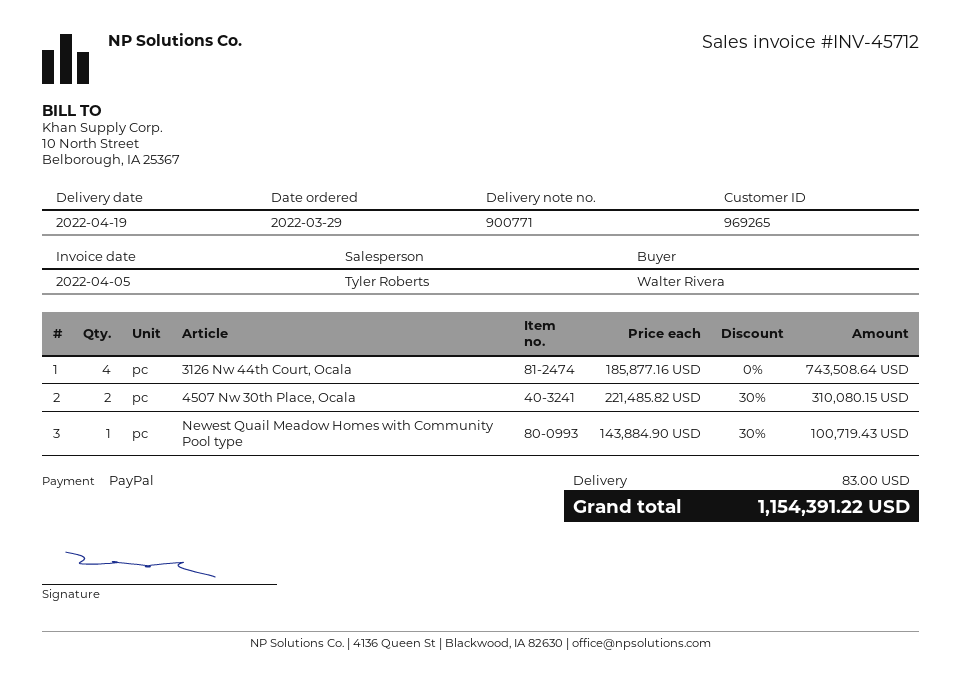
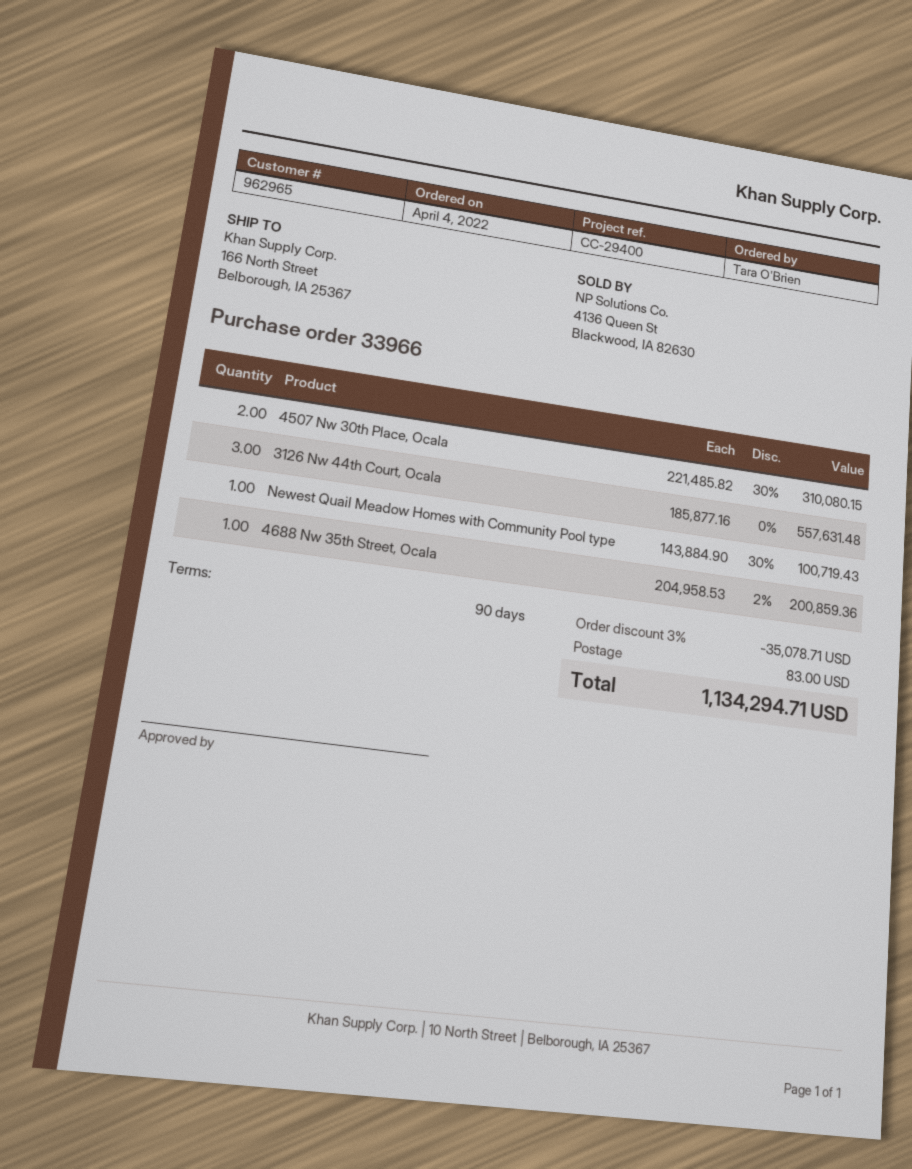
order date: 2022-03-29 -> 2022-04-04
customer number: 969265 -> 962965
ordered by: Walter Rivera -> Tara O'Brien
3126 Nw 44th Court, Ocala: 4 x 185877.16 = 743508.64 -> 3 x 185877.16 = 557631.48
4688 Nw 35th Street, Ocala: none -> 1 x 204958.53 - 2% = 200859.36
discount: none -> 3% = 35078.71
total: 1154391.22 -> 1134294.71

